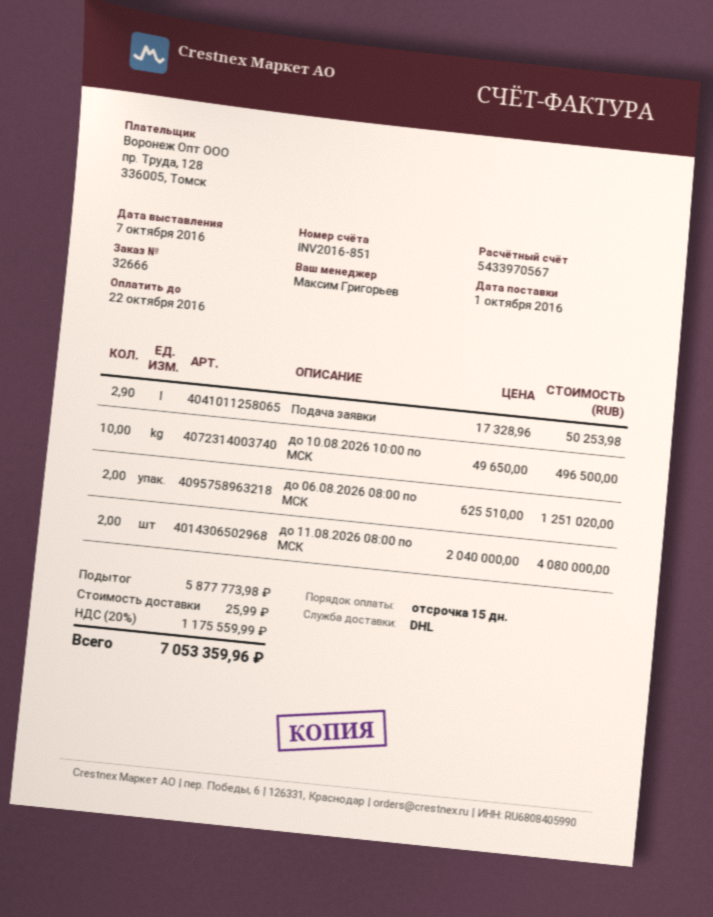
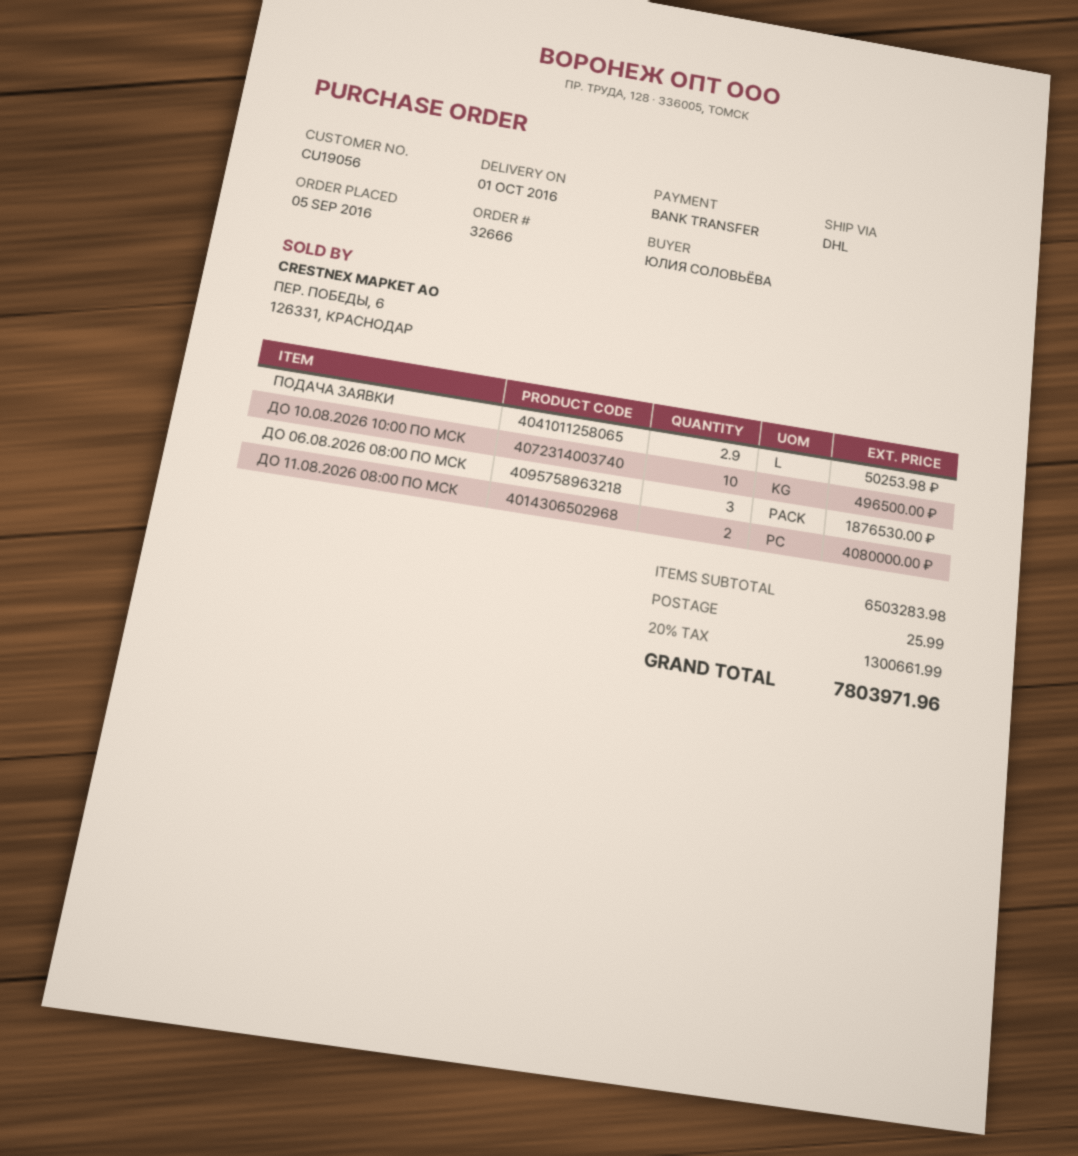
до 06.08.2026 08:00 по МСК: 2 for 1251020.00 -> 3 for 1876530.00
subtotal: 5877773.98 -> 6503283.98
tax: 20% = 1175559.99 -> 20% = 1300661.99
total: 7053359.96 -> 7803971.96

